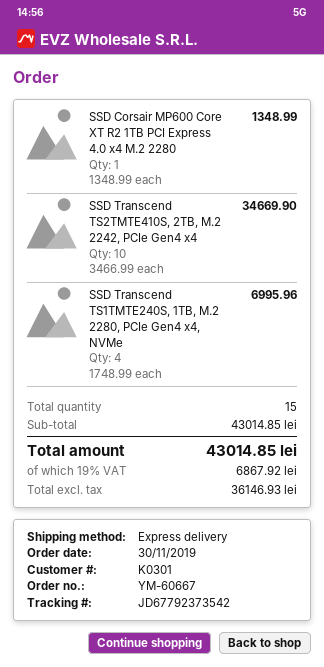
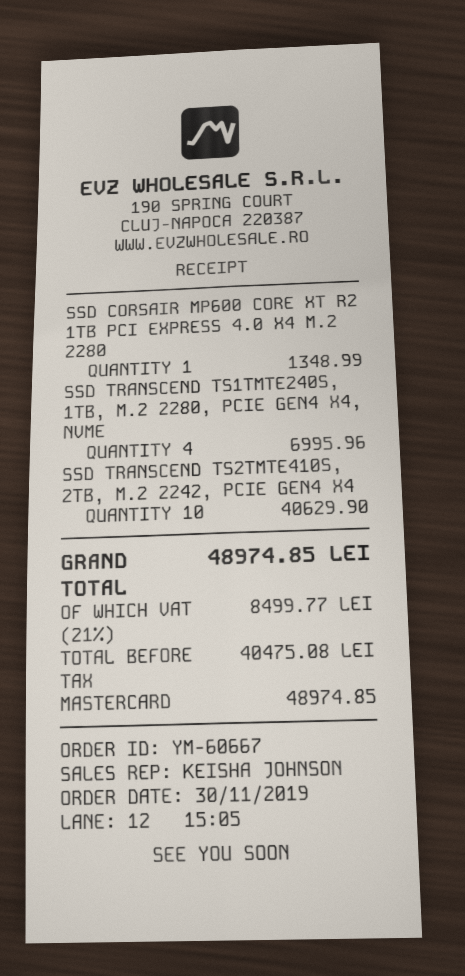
SSD Transcend TS2TMTE410S, 2TB, M.2 2242, PCIe Gen4 x4: 10 for 34669.90 -> 10 for 40629.90
net: 36146.93 -> 40475.08
tax: 19% = 6867.92 -> 21% = 8499.77
total: 43014.85 -> 48974.85

